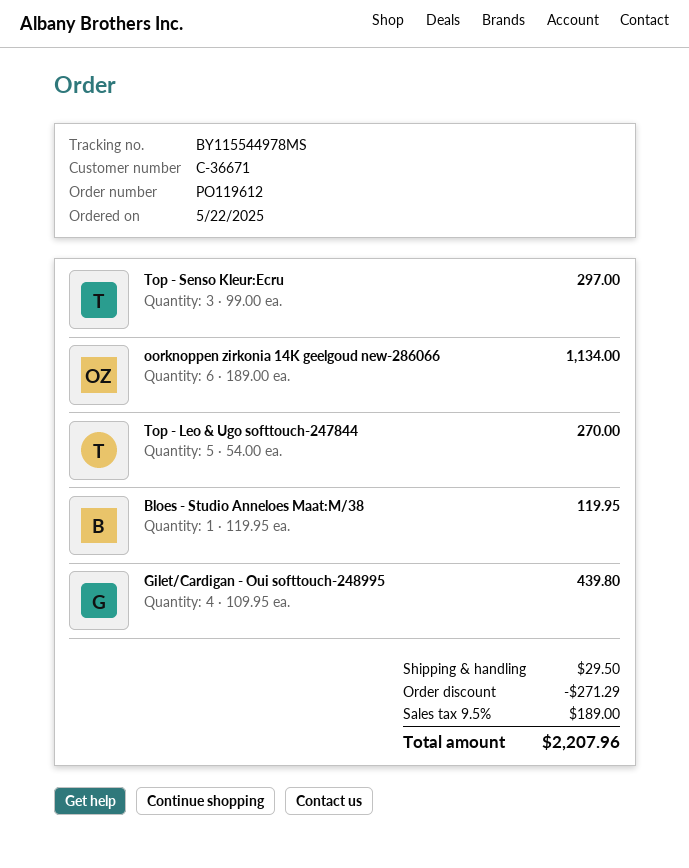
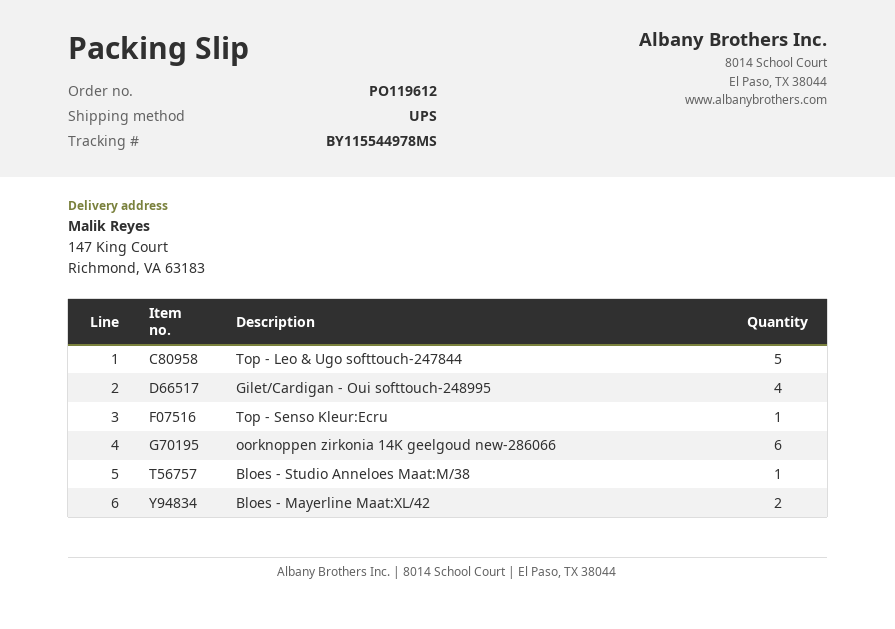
Top - Senso Kleur:Ecru: 3 -> 1
Bloes - Mayerline Maat:XL/42: none -> 2

